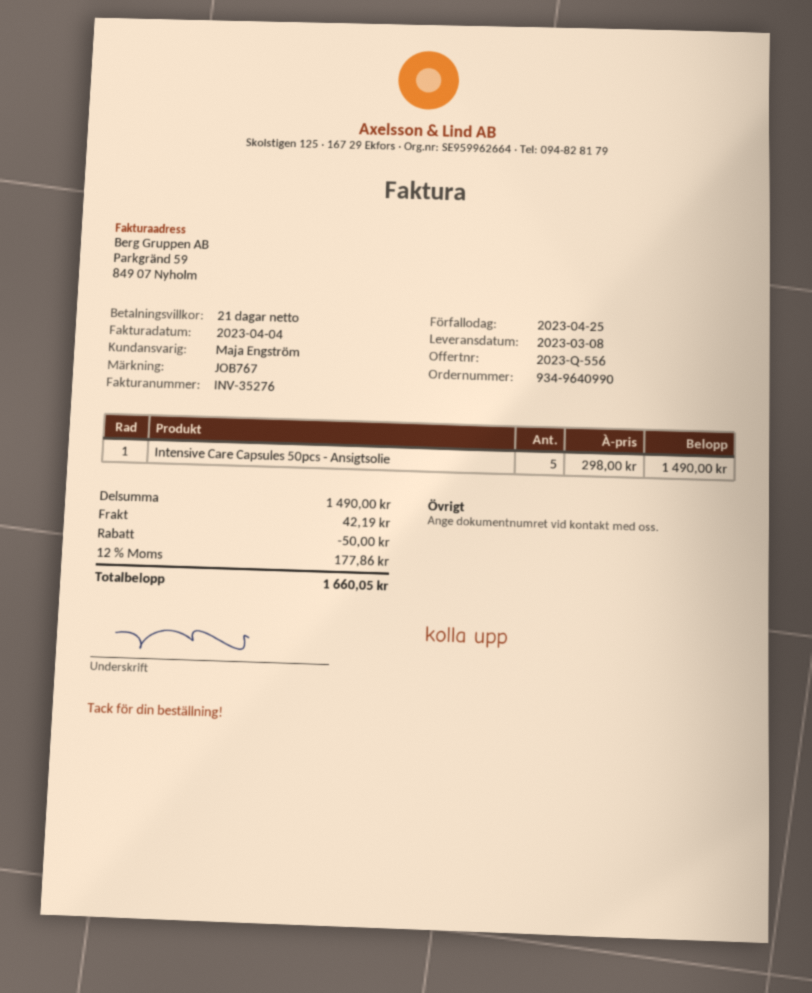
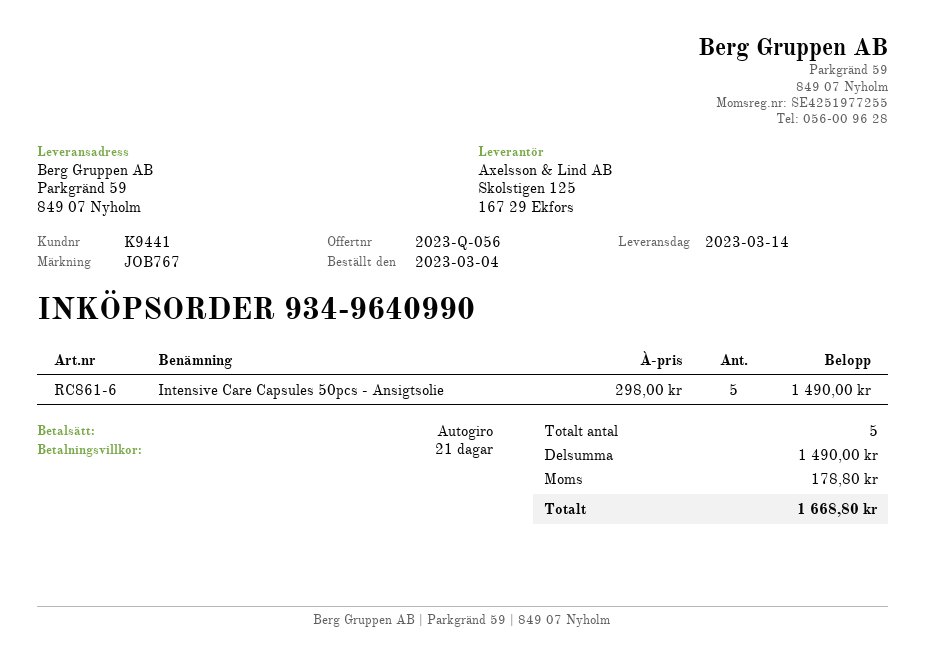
quote number: 2023-Q-556 -> 2023-Q-056
delivery date: 2023-03-08 -> 2023-03-14
discount: 50.00 -> none
shipping: 42.19 -> none
tax: 177.86 -> 178.80
total: 1660.05 -> 1668.80

